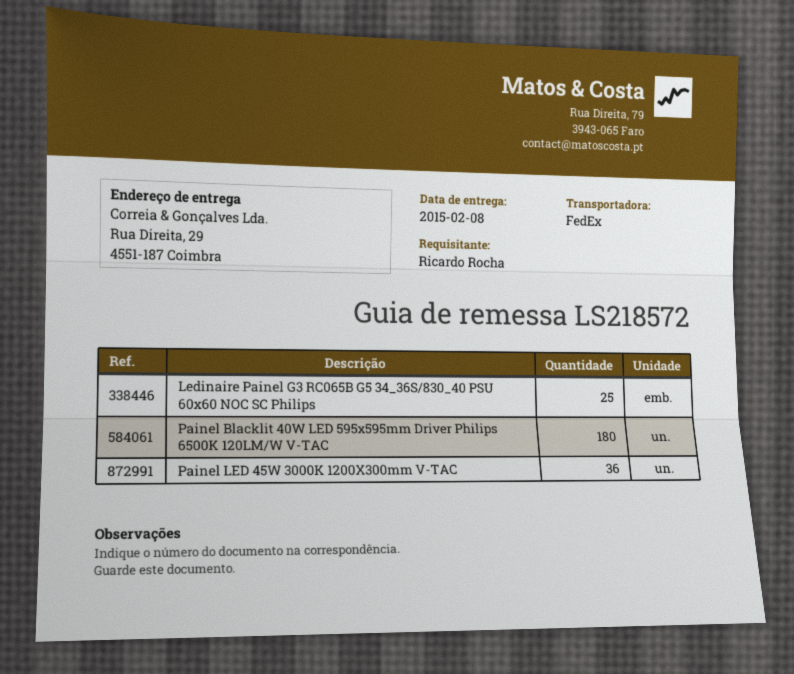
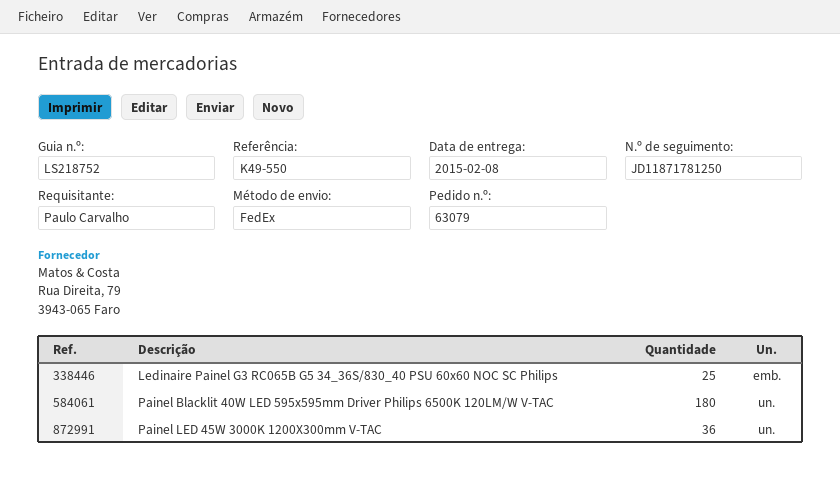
delivery note number: LS218572 -> LS218752
ordered by: Ricardo Rocha -> Paulo Carvalho

